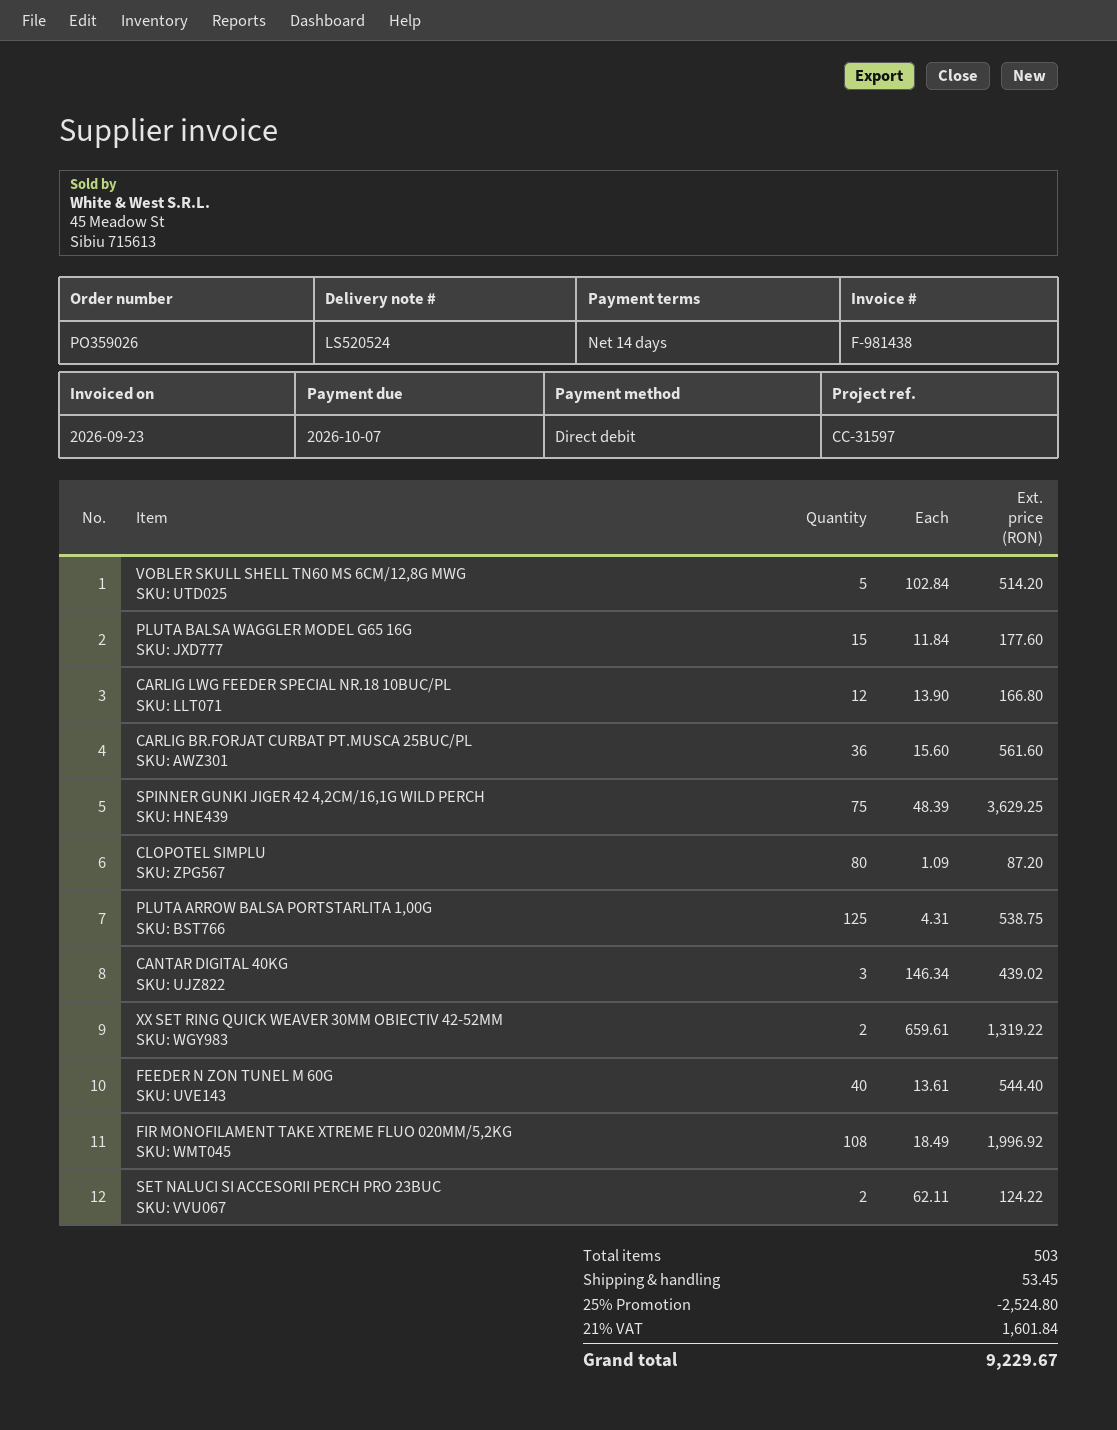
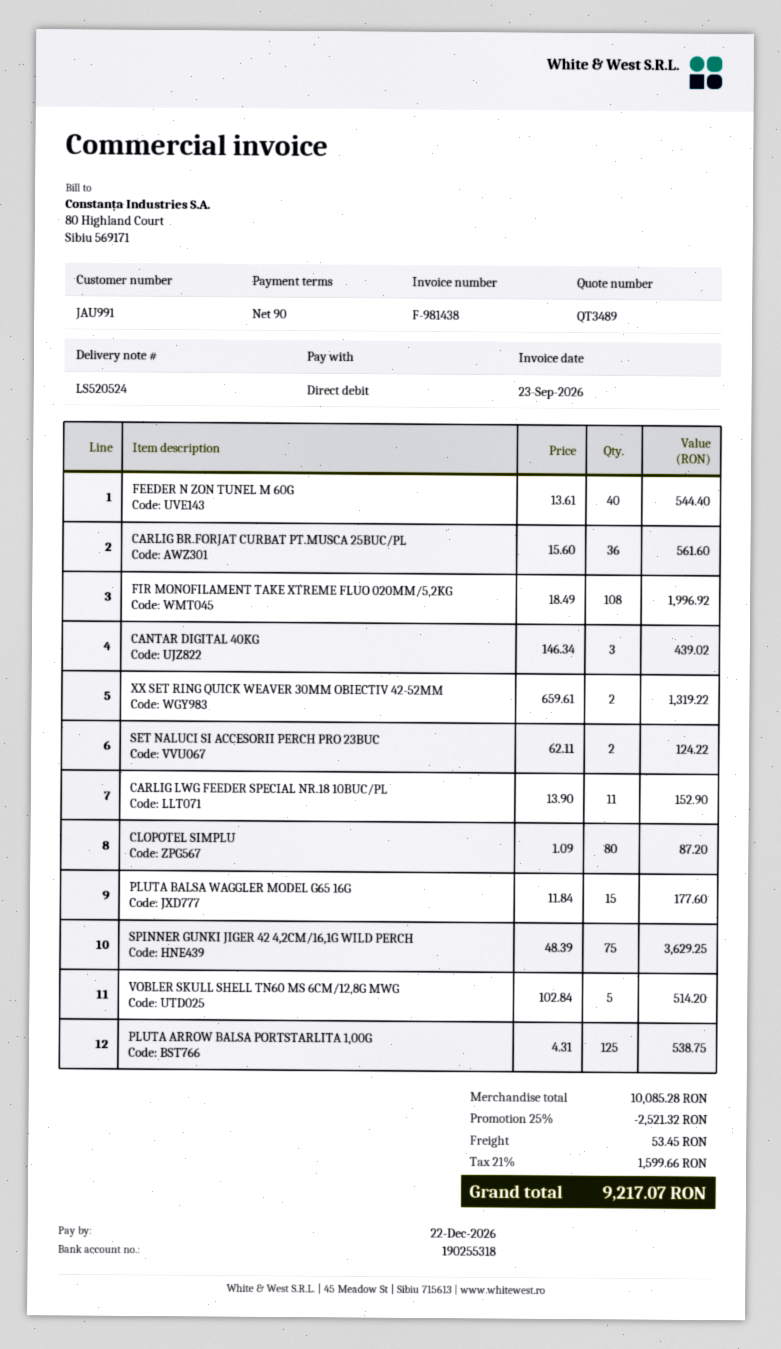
payment terms: 14 days -> 90 days
due date: 2026-10-07 -> 2026-12-22
CARLIG LWG FEEDER SPECIAL NR.18 10BUC/PL: 12 x 13.90 = 166.80 -> 11 x 13.90 = 152.90
discount: 25% = 2524.80 -> 25% = 2521.32
tax: 21% = 1601.84 -> 21% = 1599.66
total: 9229.67 -> 9217.07

